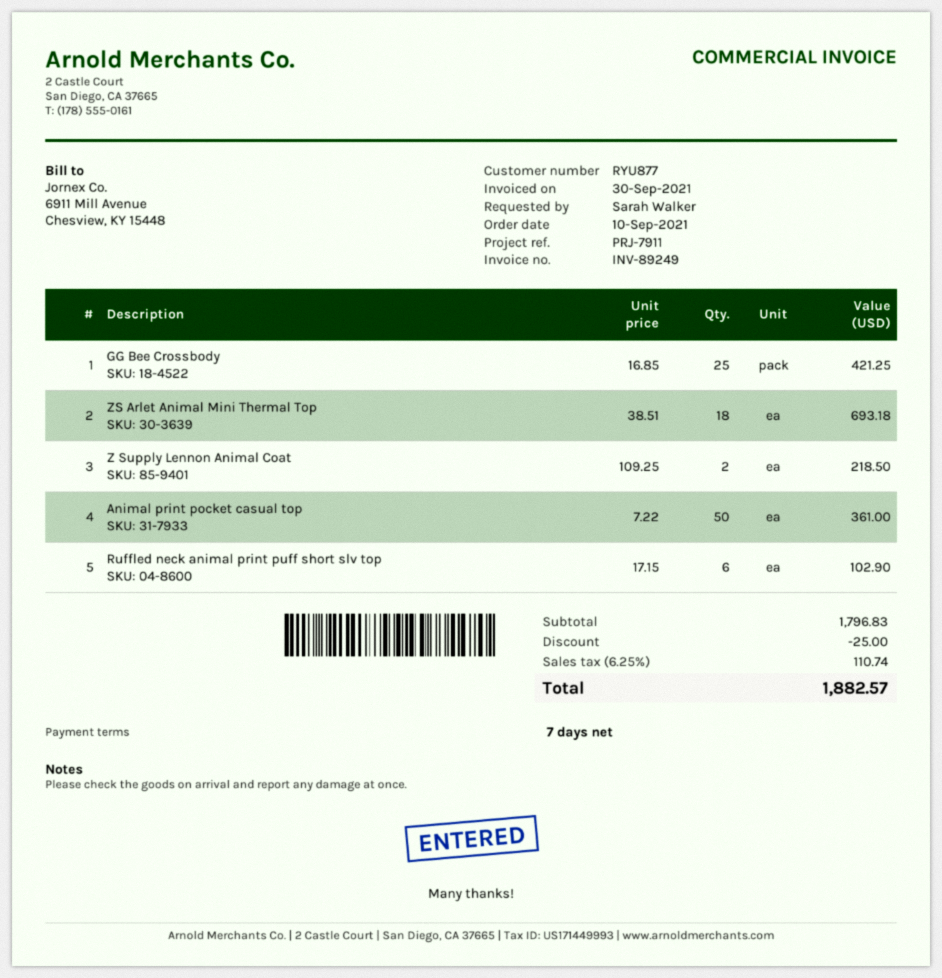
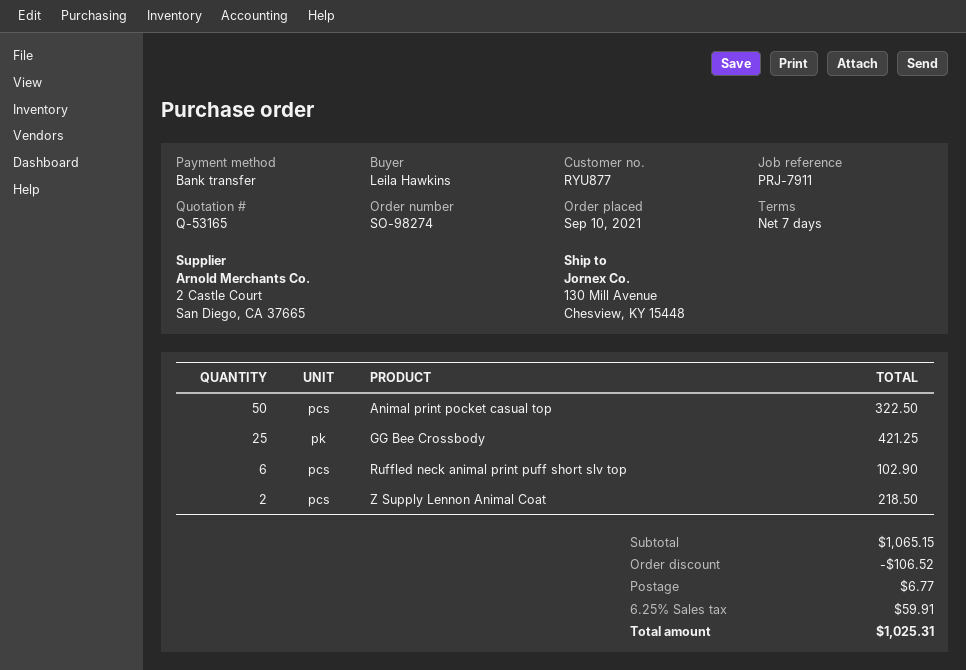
ordered by: Sarah Walker -> Leila Hawkins
ZS Arlet Animal Mini Thermal Top: 18 for 693.18 -> none
Animal print pocket casual top: 50 for 361.00 -> 50 for 322.50
subtotal: 1796.83 -> 1065.15
discount: 25.00 -> 106.52
shipping: none -> 6.77
tax: 6.25% = 110.74 -> 6.25% = 59.91
total: 1882.57 -> 1025.31

